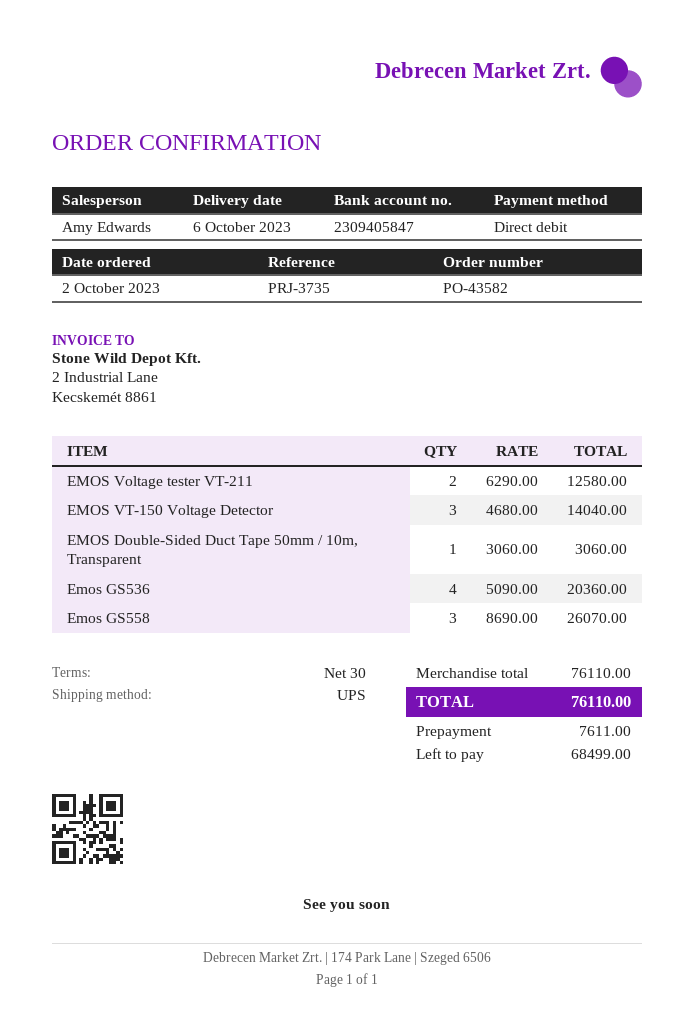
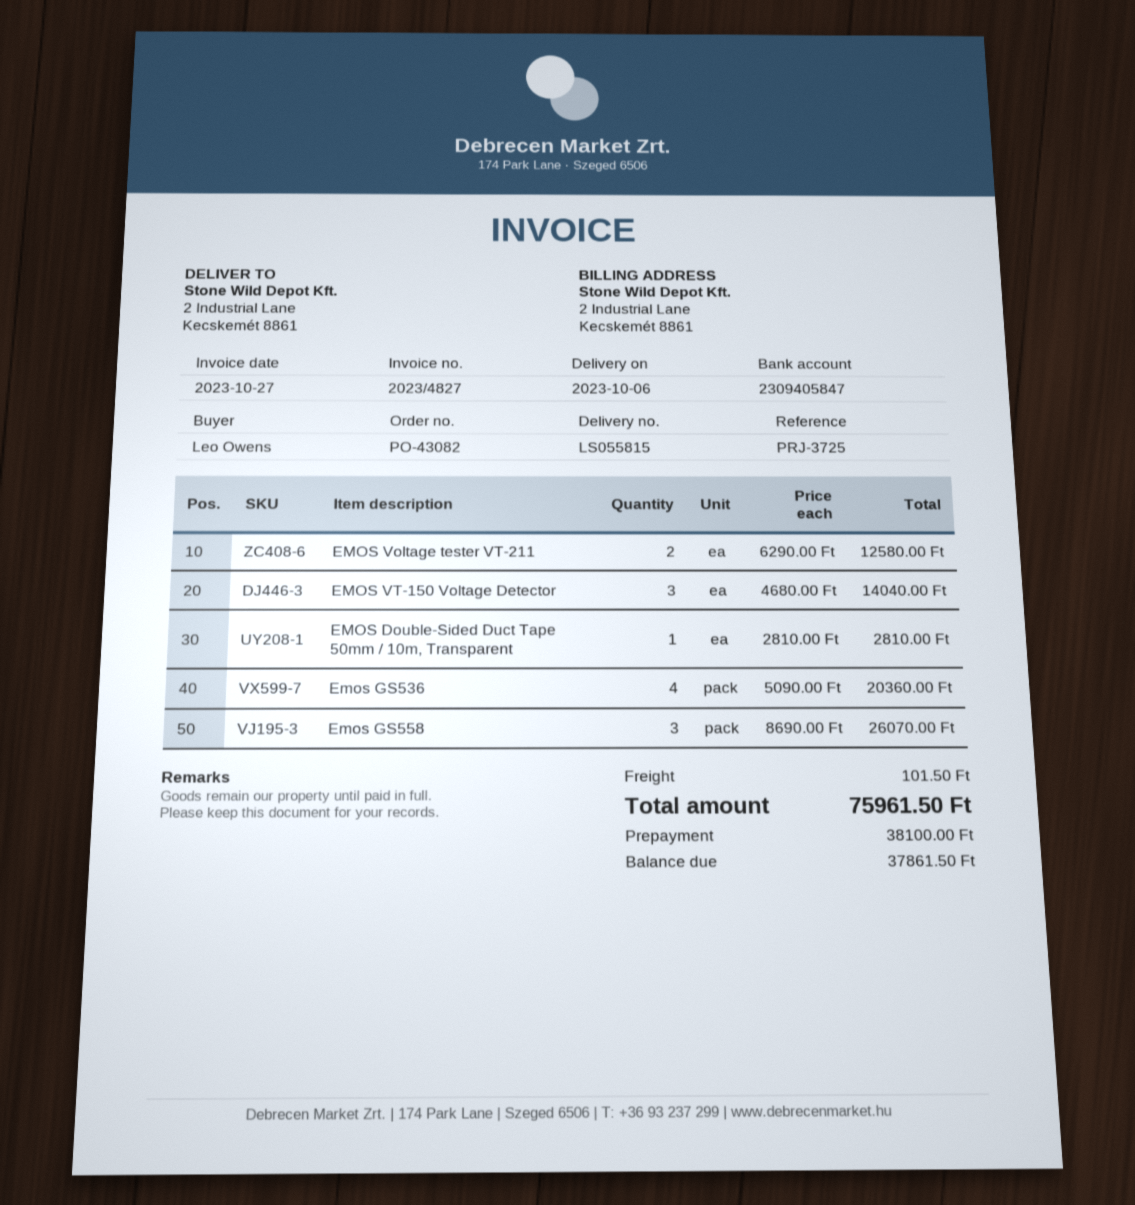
order number: PO-43582 -> PO-43082
reference: PRJ-3735 -> PRJ-3725
EMOS Double-Sided Duct Tape 50mm / 10m, Transparent: 1 x 3060.00 = 3060.00 -> 1 x 2810.00 = 2810.00
shipping: none -> 101.50
total: 76110.00 -> 75961.50
deposit: 7611.00 -> 38100.00
balance: 68499.00 -> 37861.50

